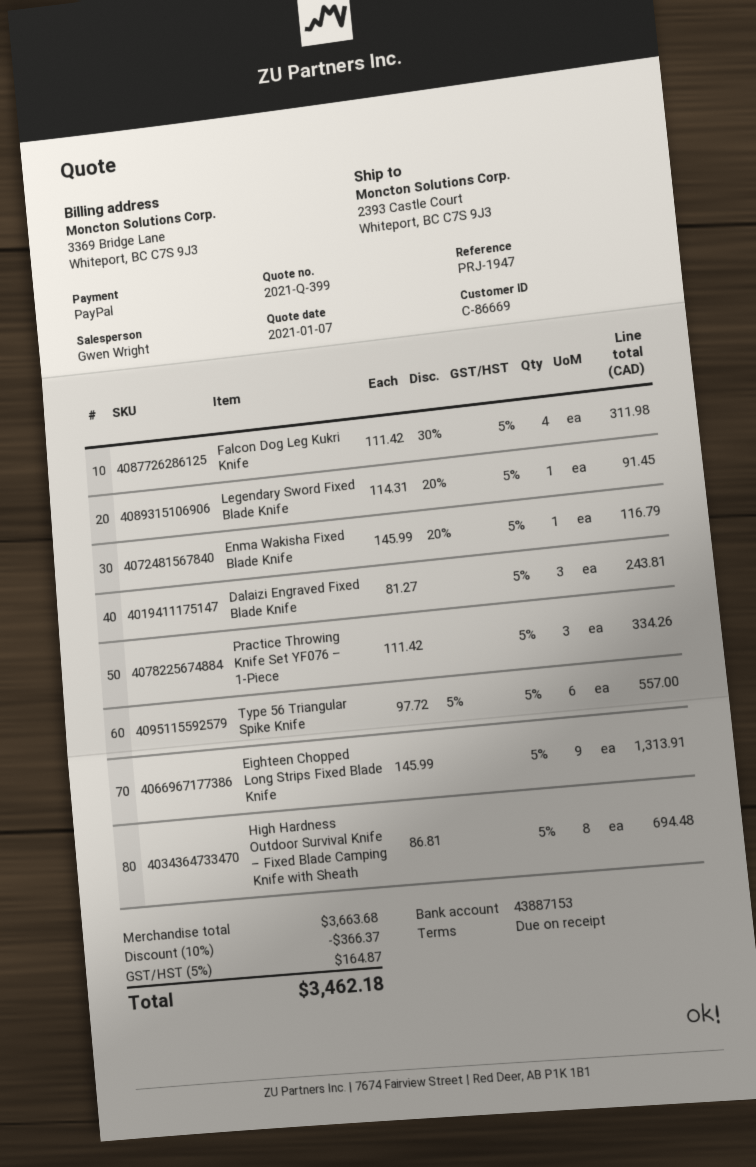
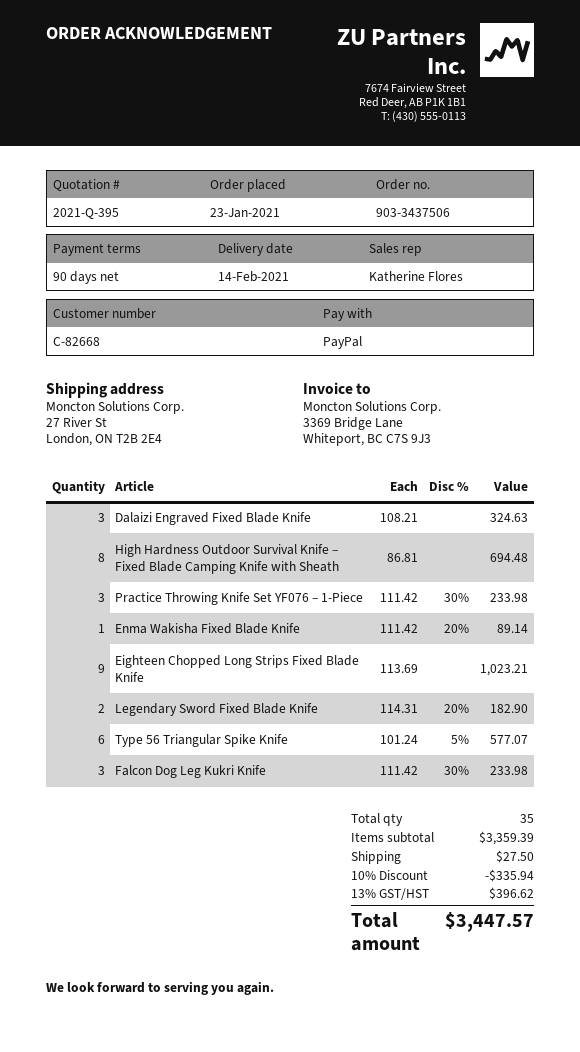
quote number: 2021-Q-399 -> 2021-Q-395
payment terms: on receipt -> 90 days
customer number: C-86669 -> C-82668
sales rep: Gwen Wright -> Katherine Flores
ship to: 2393 Castle Court, Whiteport, BC C7S 9J3 -> 27 River St, London, ON T2B 2E4
Falcon Dog Leg Kukri Knife: 4 x 111.42 - 30% = 311.98 -> 3 x 111.42 - 30% = 233.98
Legendary Sword Fixed Blade Knife: 1 x 114.31 - 20% = 91.45 -> 2 x 114.31 - 20% = 182.90
Enma Wakisha Fixed Blade Knife: 1 x 145.99 - 20% = 116.79 -> 1 x 111.42 - 20% = 89.14
Dalaizi Engraved Fixed Blade Knife: 3 x 81.27 = 243.81 -> 3 x 108.21 = 324.63
Practice Throwing Knife Set YF076 – 1-Piece: 3 x 111.42 = 334.26 -> 3 x 111.42 - 30% = 233.98
Type 56 Triangular Spike Knife: 6 x 97.72 - 5% = 557.00 -> 6 x 101.24 - 5% = 577.07
Eighteen Chopped Long Strips Fixed Blade Knife: 9 x 145.99 = 1313.91 -> 9 x 113.69 = 1023.21
subtotal: 3663.68 -> 3359.39
discount: 10% = 366.37 -> 10% = 335.94
shipping: none -> 27.50
tax: 5% = 164.87 -> 13% = 396.62
total: 3462.18 -> 3447.57

